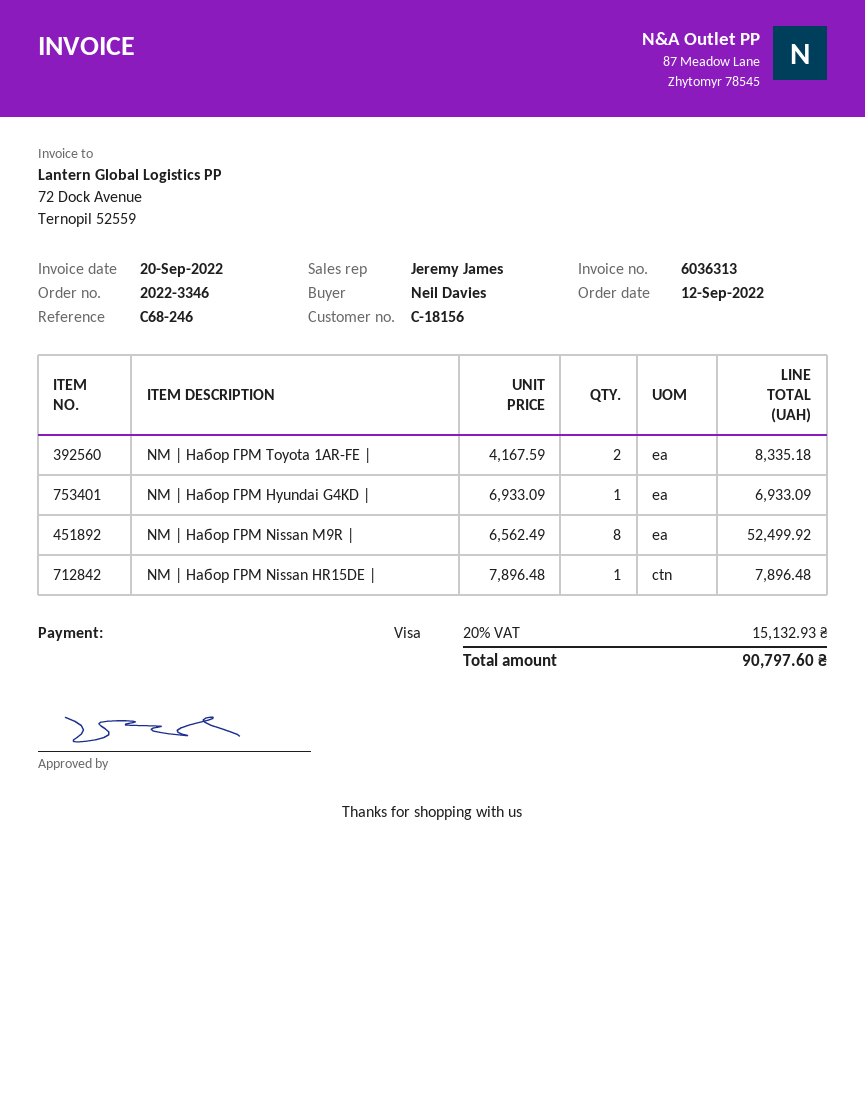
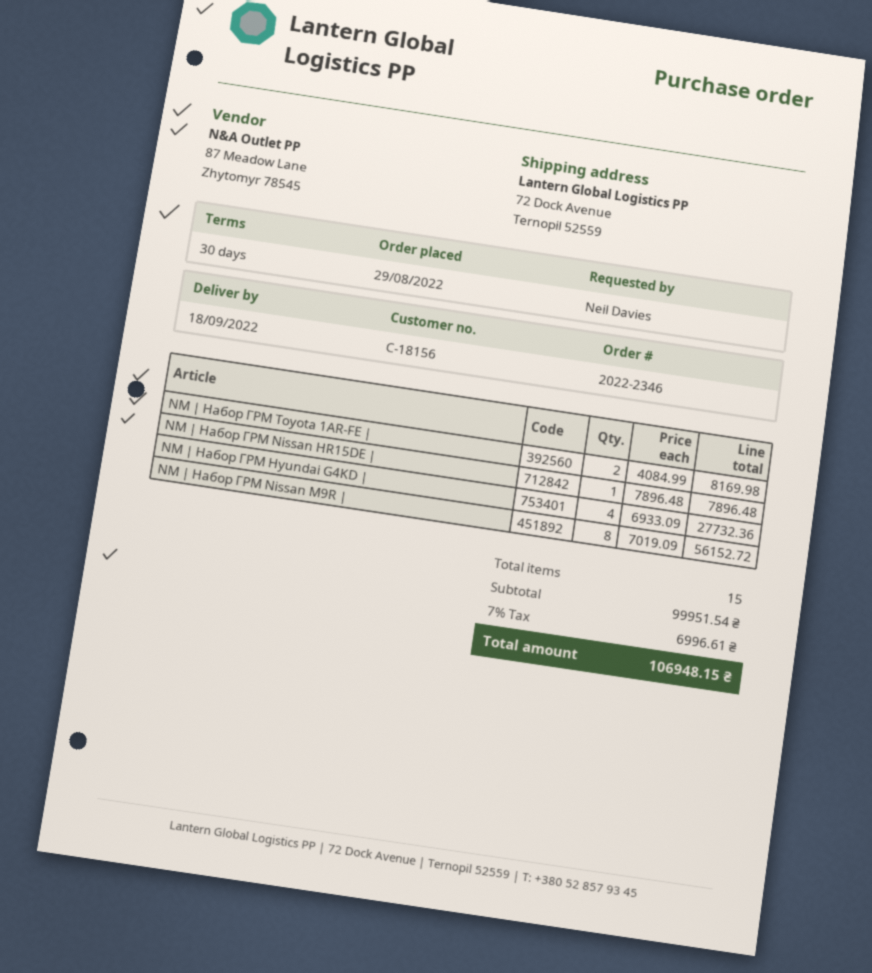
order number: 2022-3346 -> 2022-2346
order date: 2022-09-12 -> 2022-08-29
NM | Набор ГРМ Toyota 1AR-FE |: 2 x 4167.59 = 8335.18 -> 2 x 4084.99 = 8169.98
NM | Набор ГРМ Hyundai G4KD |: 1 x 6933.09 = 6933.09 -> 4 x 6933.09 = 27732.36
NM | Набор ГРМ Nissan M9R |: 8 x 6562.49 = 52499.92 -> 8 x 7019.09 = 56152.72
tax: 20% = 15132.93 -> 7% = 6996.61
total: 90797.60 -> 106948.15

